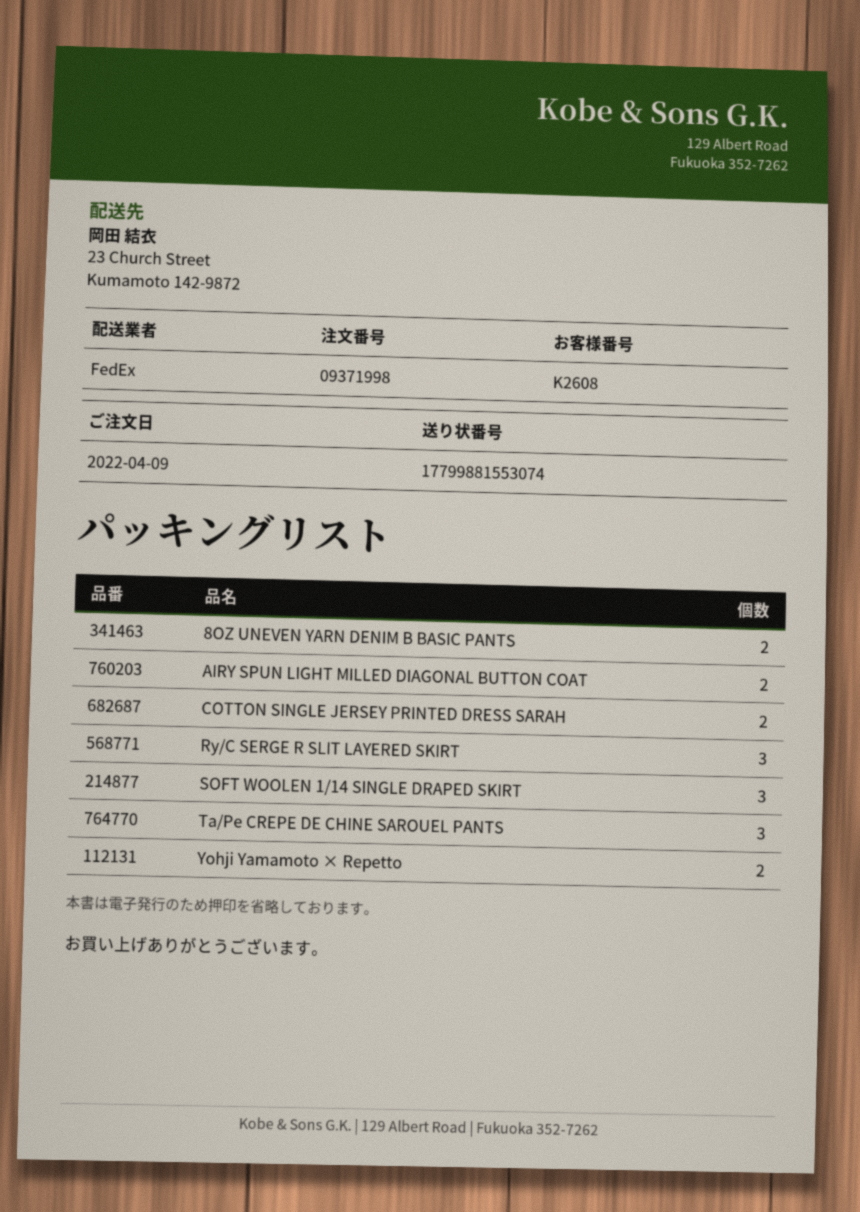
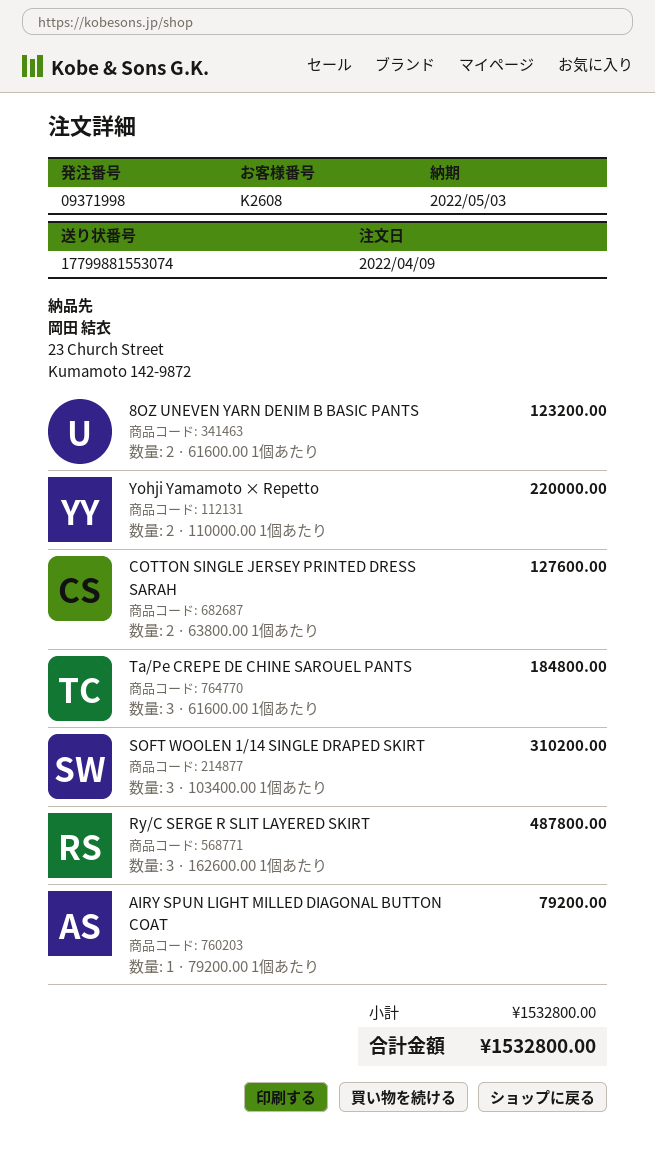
AIRY SPUN LIGHT MILLED DIAGONAL BUTTON COAT: 2 -> 1

